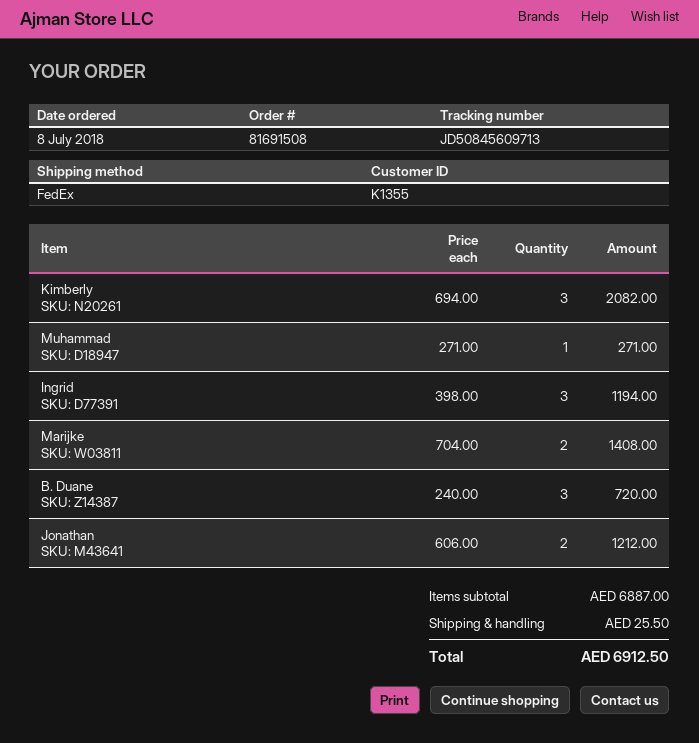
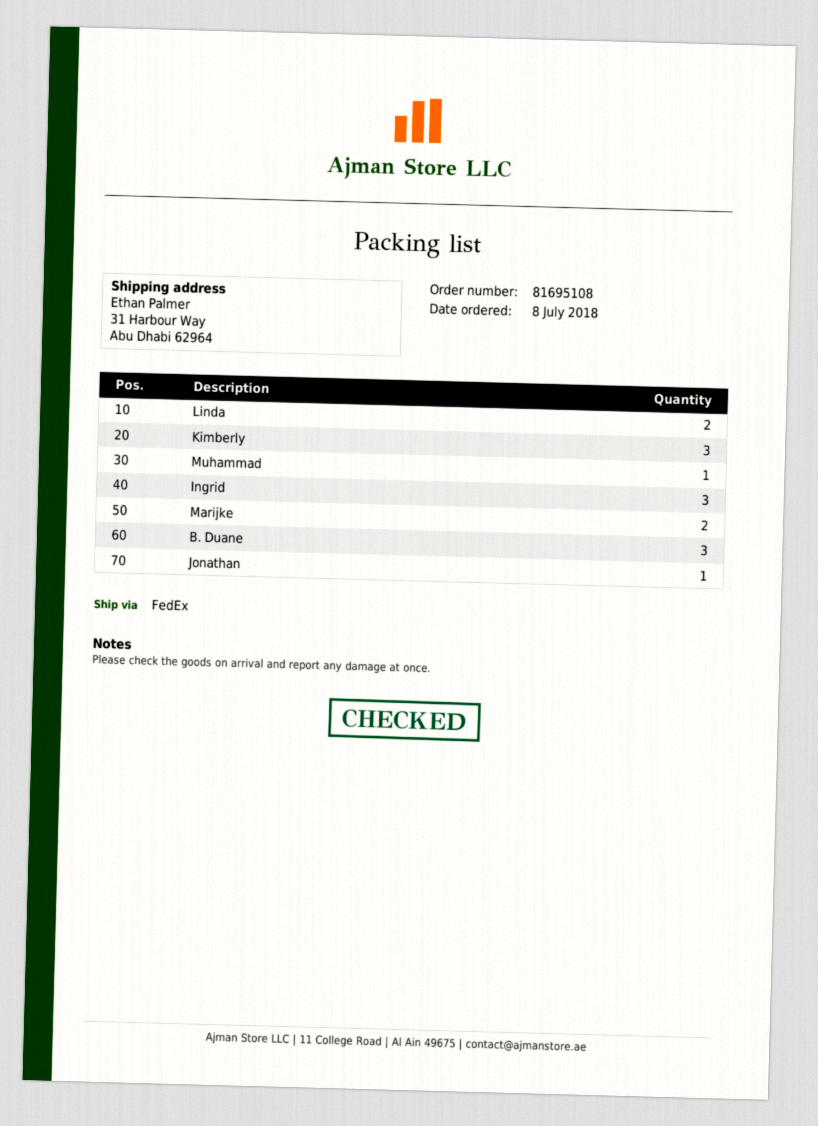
order number: 81691508 -> 81695108
Jonathan: 2 -> 1
Linda: none -> 2

